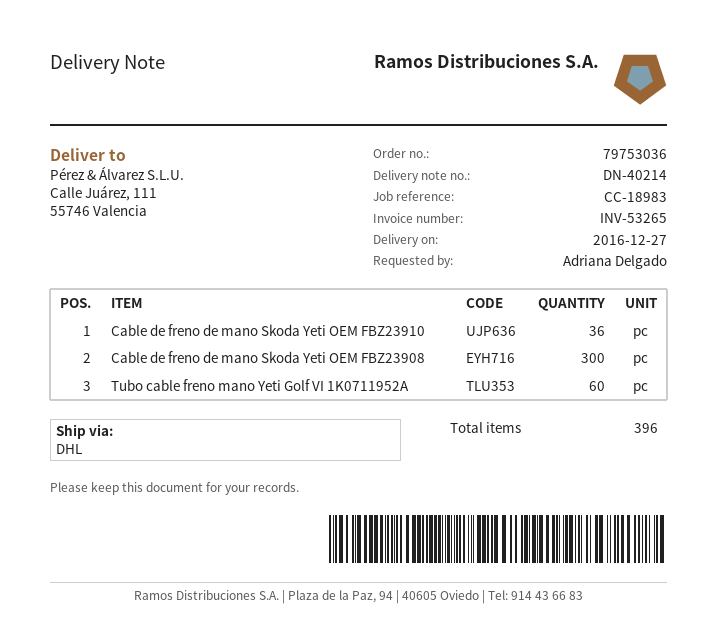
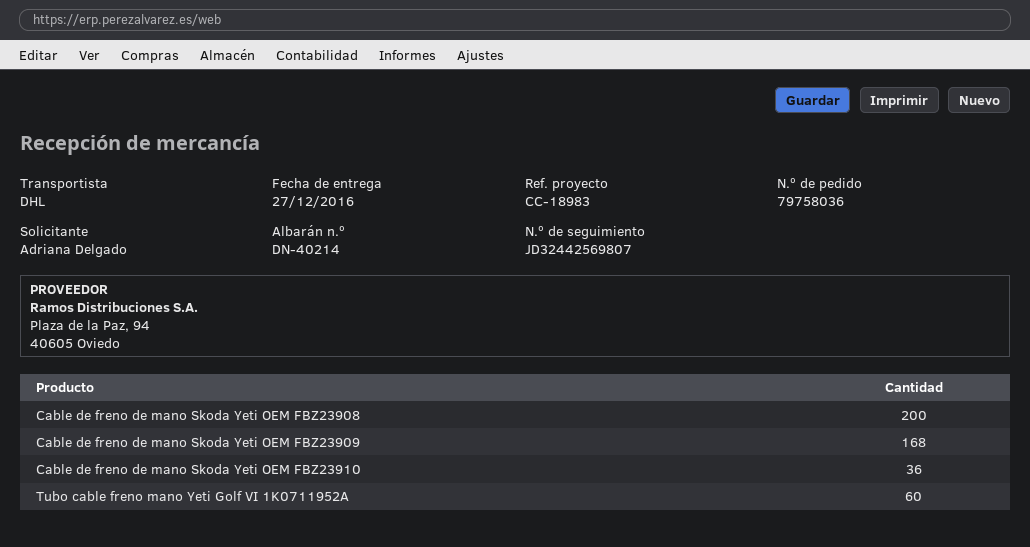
order number: 79753036 -> 79758036
Cable de freno de mano Skoda Yeti OEM FBZ23908: 300 -> 200
Cable de freno de mano Skoda Yeti OEM FBZ23909: none -> 168

